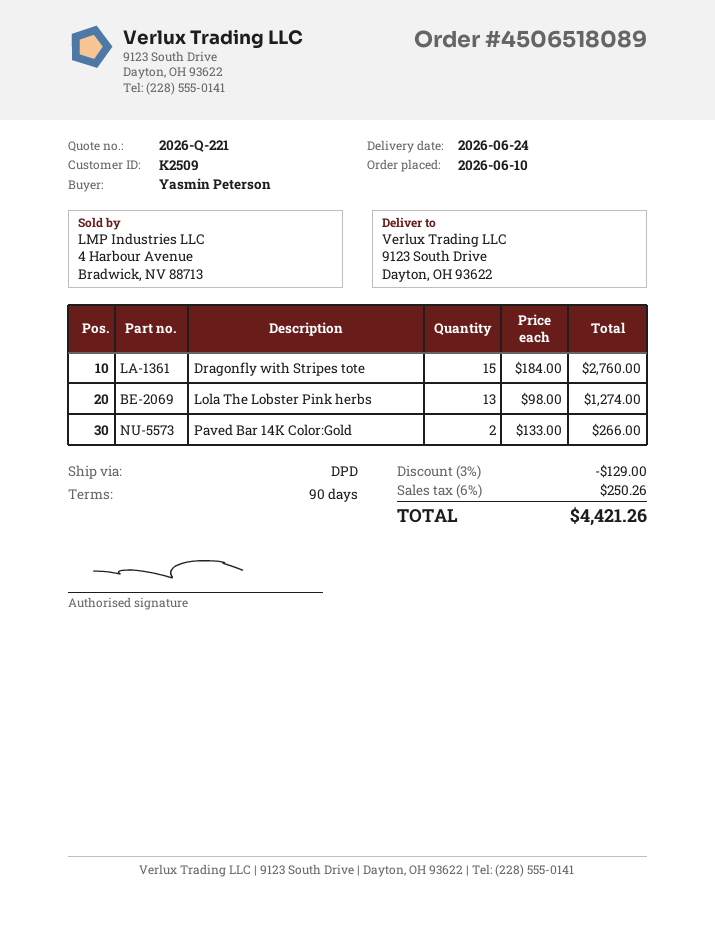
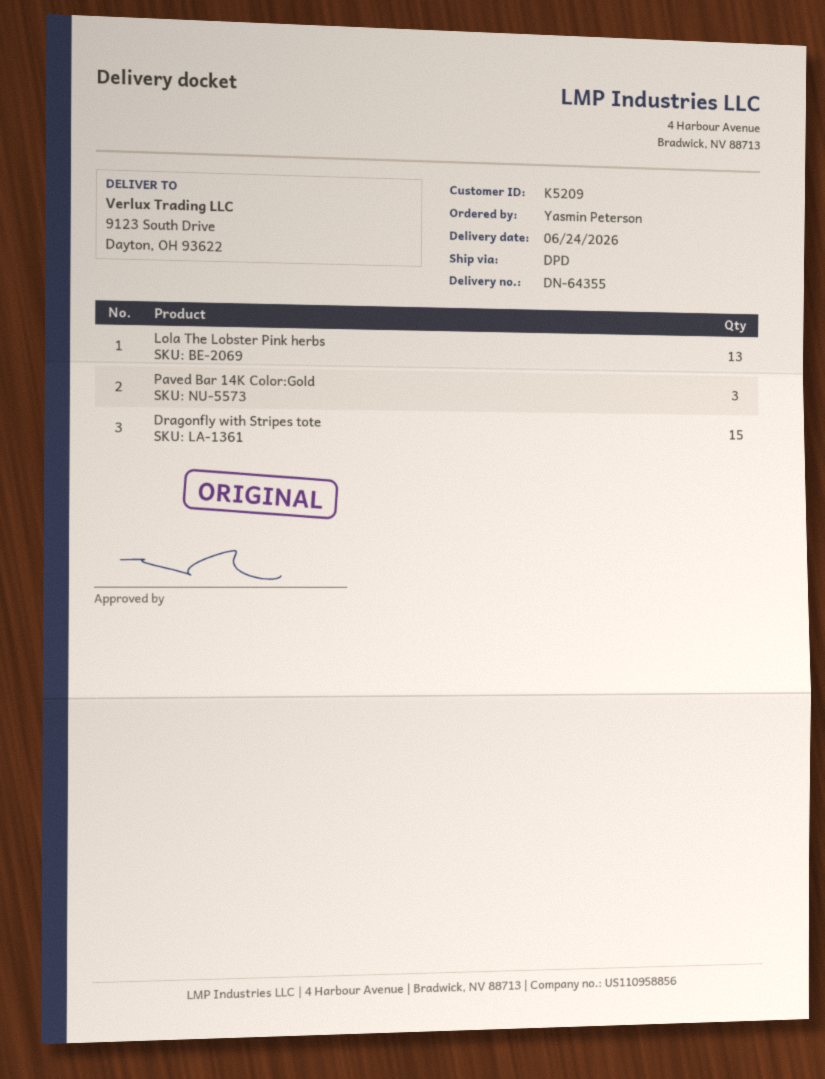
customer number: K2509 -> K5209
Paved Bar 14K Color:Gold: 2 -> 3

